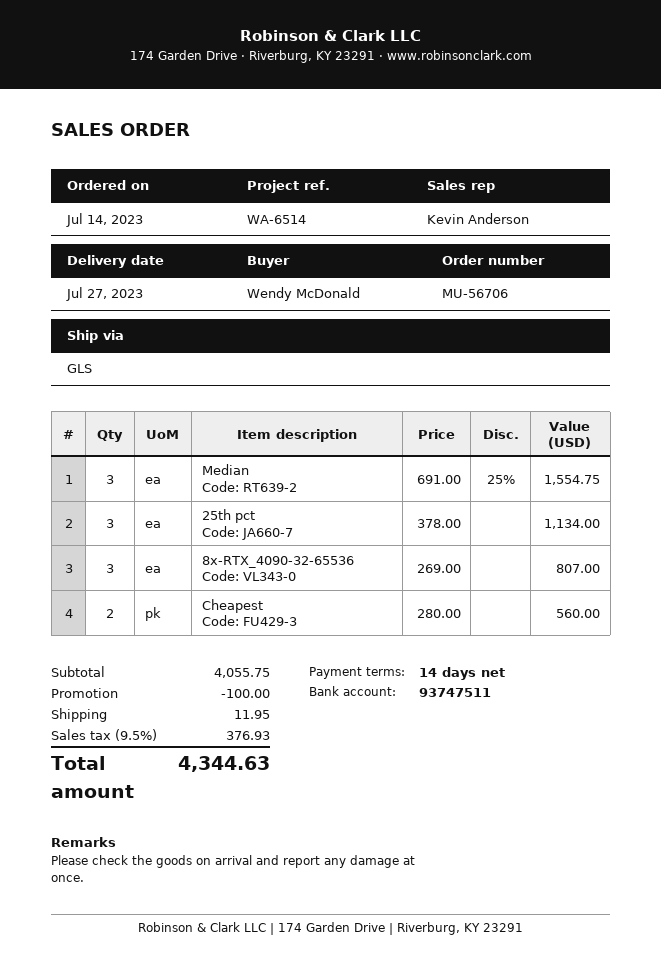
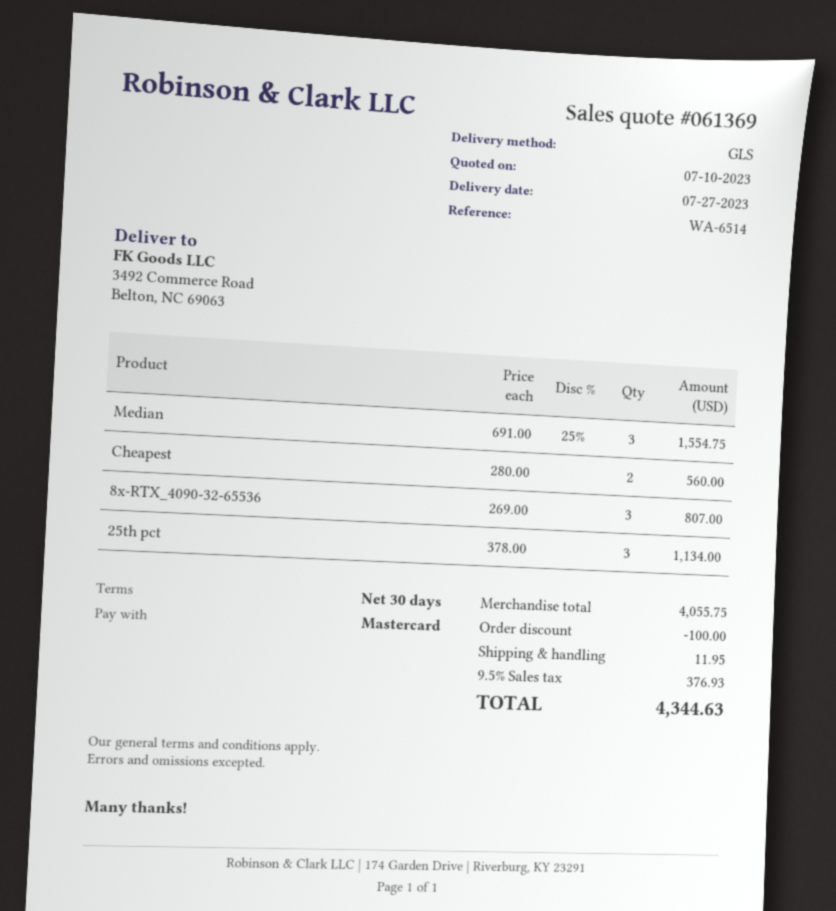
payment terms: 14 days -> 30 days

